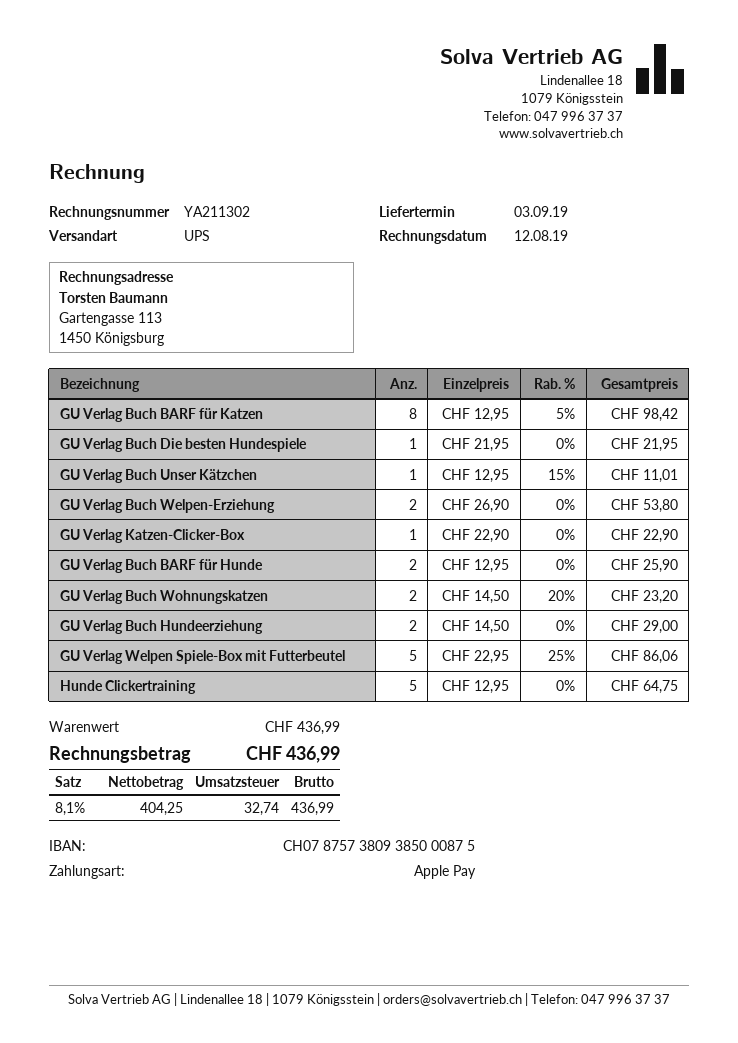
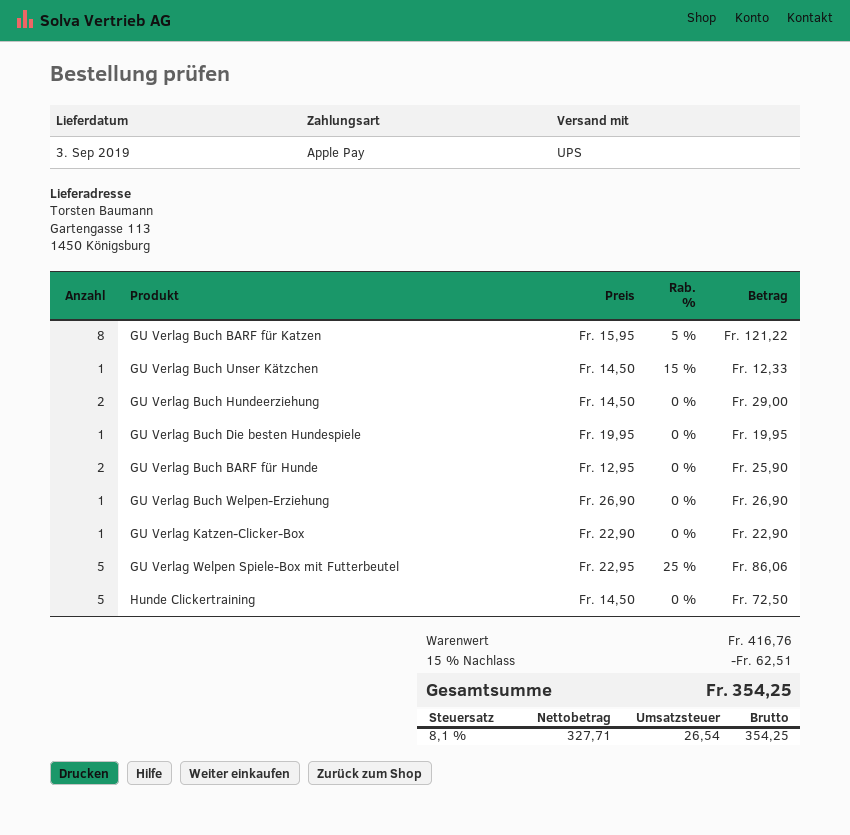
GU Verlag Buch BARF für Katzen: 8 x 12.95 - 5% = 98.42 -> 8 x 15.95 - 5% = 121.22
GU Verlag Buch Die besten Hundespiele: 1 x 21.95 = 21.95 -> 1 x 19.95 = 19.95
GU Verlag Buch Unser Kätzchen: 1 x 12.95 - 15% = 11.01 -> 1 x 14.50 - 15% = 12.33
GU Verlag Buch Welpen-Erziehung: 2 x 26.90 = 53.80 -> 1 x 26.90 = 26.90
GU Verlag Buch Wohnungskatzen: 2 x 14.50 - 20% = 23.20 -> none
Hunde Clickertraining: 5 x 12.95 = 64.75 -> 5 x 14.50 = 72.50
subtotal: 436.99 -> 416.76
discount: none -> 15% = 62.51
net: 404.25 -> 327.71
tax: 8.1% = 32.74 -> 8.1% = 26.54
total: 436.99 -> 354.25

